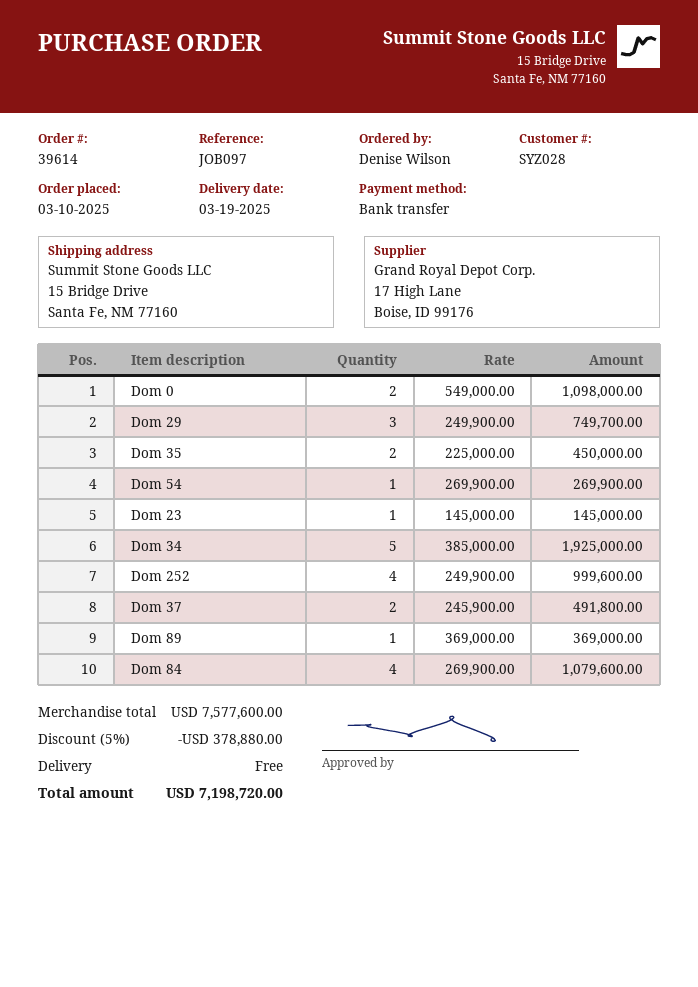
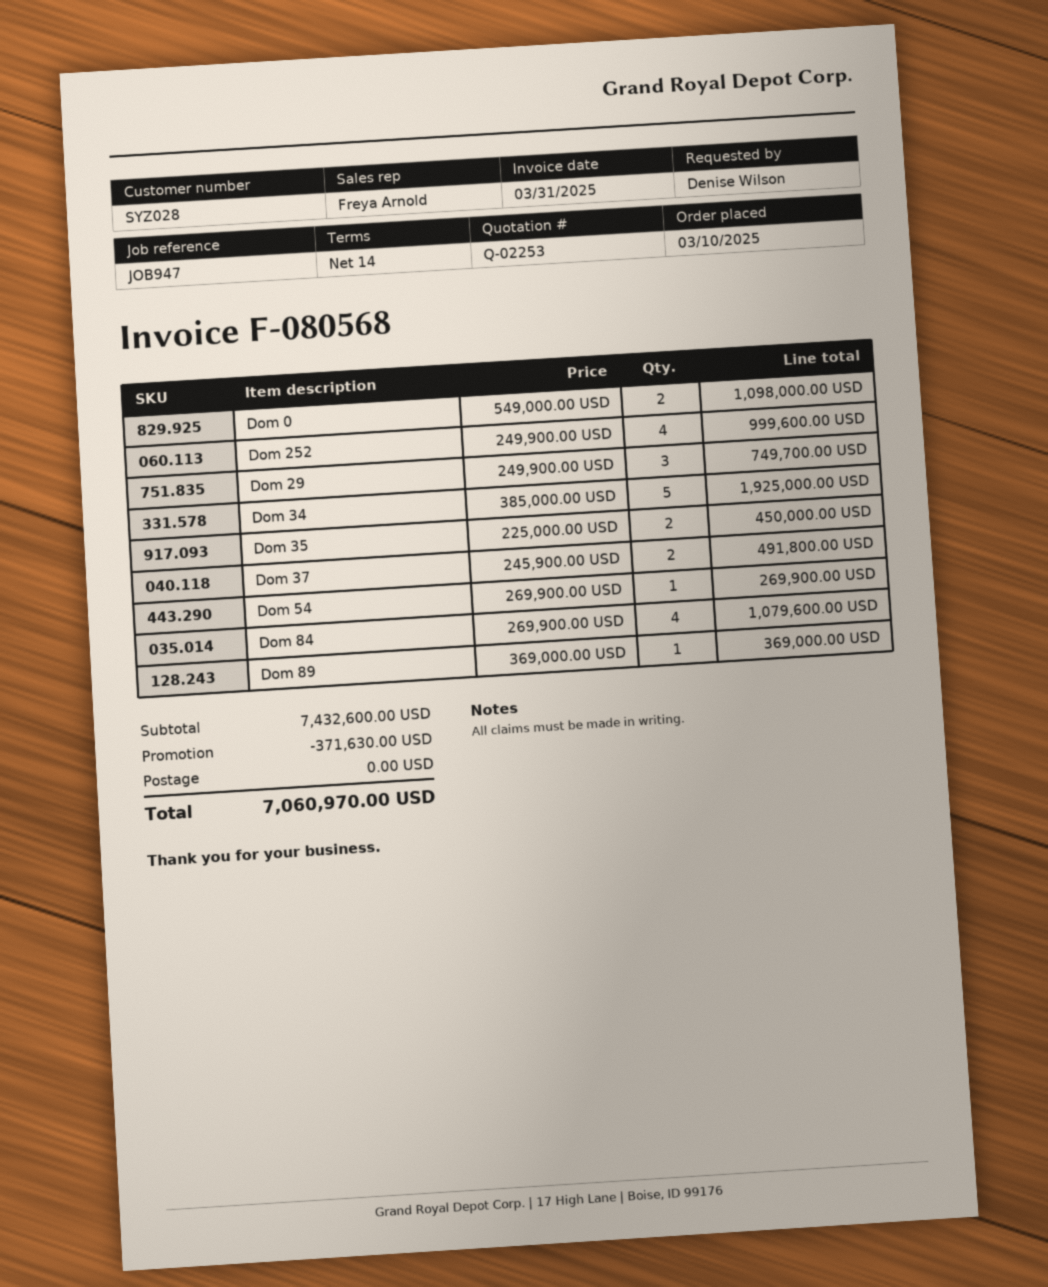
reference: JOB097 -> JOB947
Dom 23: 1 x 145000.00 = 145000.00 -> none
subtotal: 7577600.00 -> 7432600.00
discount: 378880.00 -> 371630.00
total: 7198720.00 -> 7060970.00

